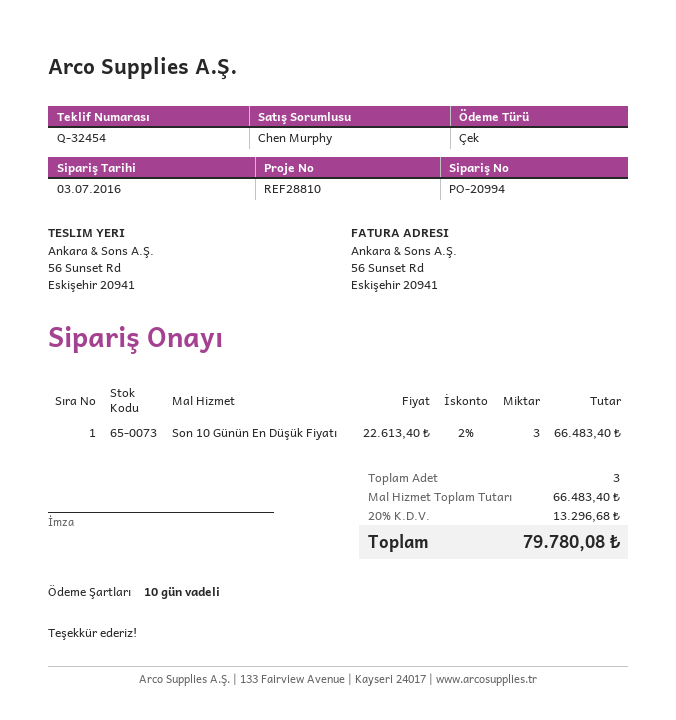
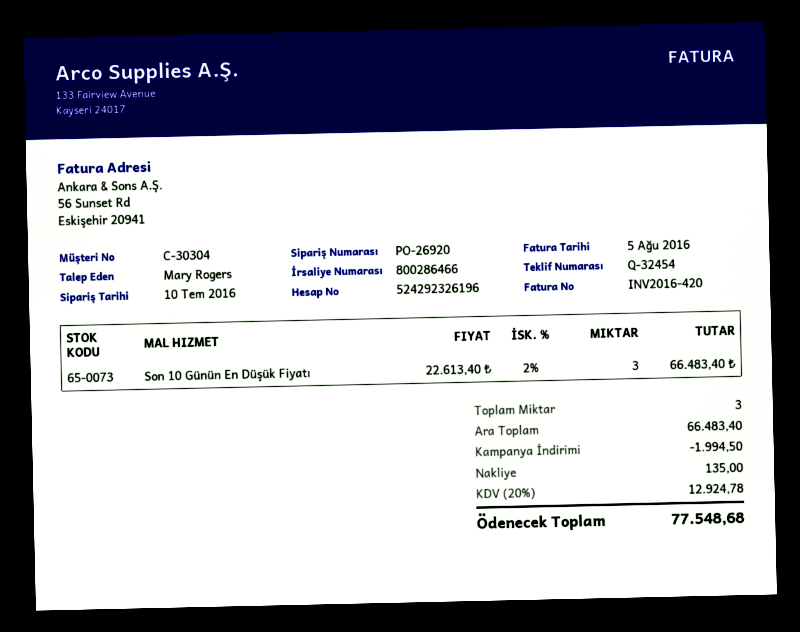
order number: PO-20994 -> PO-26920
order date: 2016-07-03 -> 2016-07-10
discount: none -> 1994.50
shipping: none -> 135.00
tax: 20% = 13296.68 -> 20% = 12924.78
total: 79780.08 -> 77548.68

